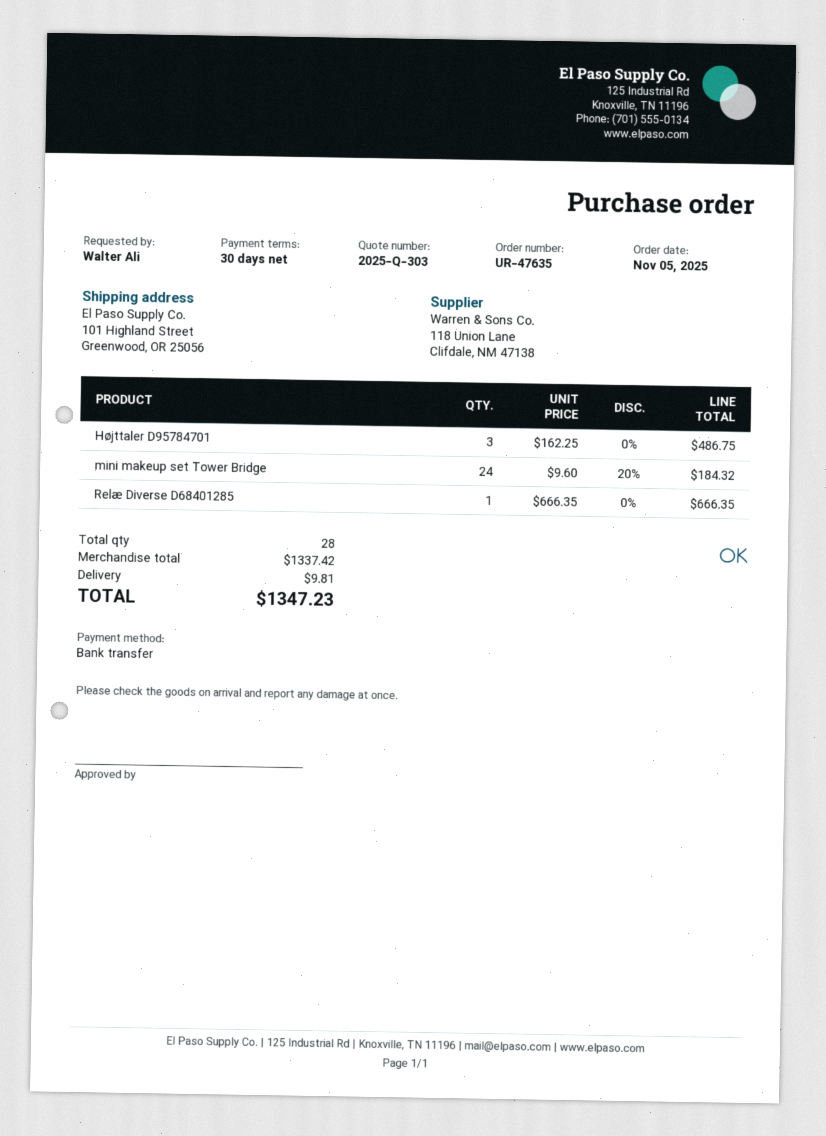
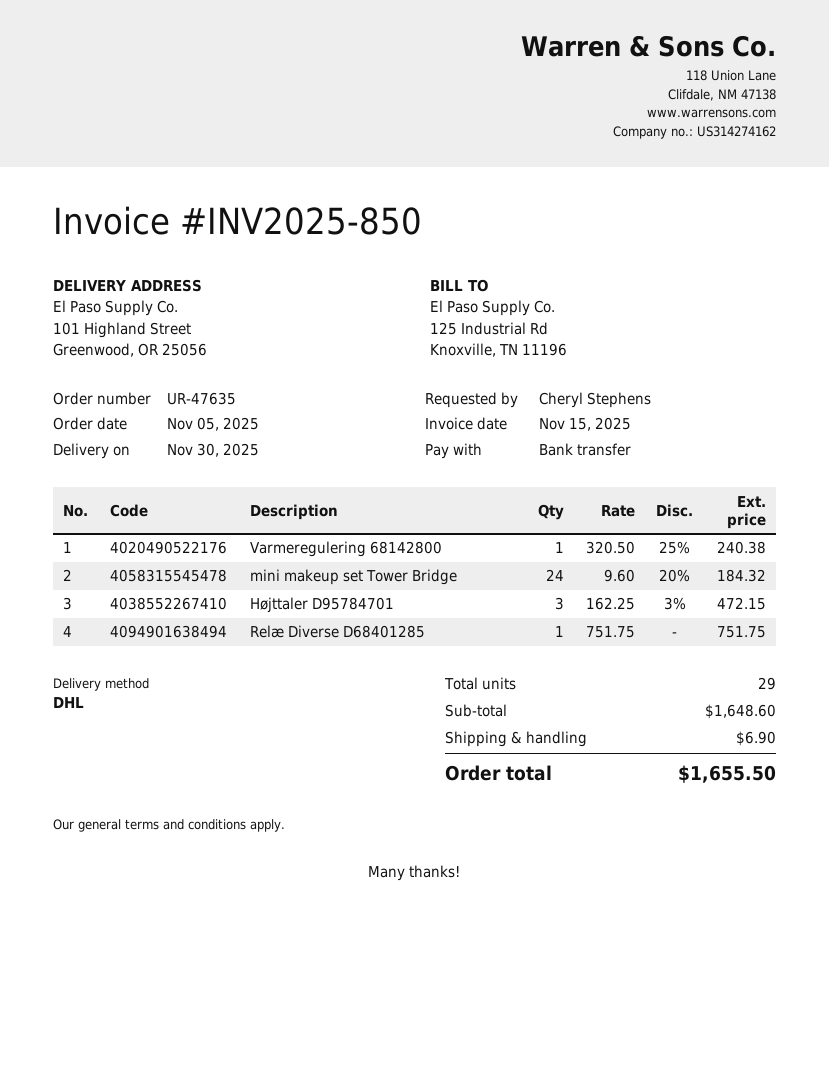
ordered by: Walter Ali -> Cheryl Stephens
Højttaler D95784701: 3 x 162.25 = 486.75 -> 3 x 162.25 - 3% = 472.15
Relæ Diverse D68401285: 1 x 666.35 = 666.35 -> 1 x 751.75 = 751.75
Varmeregulering 68142800: none -> 1 x 320.50 - 25% = 240.38
total quantity: 28 -> 29
subtotal: 1337.42 -> 1648.60
shipping: 9.81 -> 6.90
total: 1347.23 -> 1655.50

